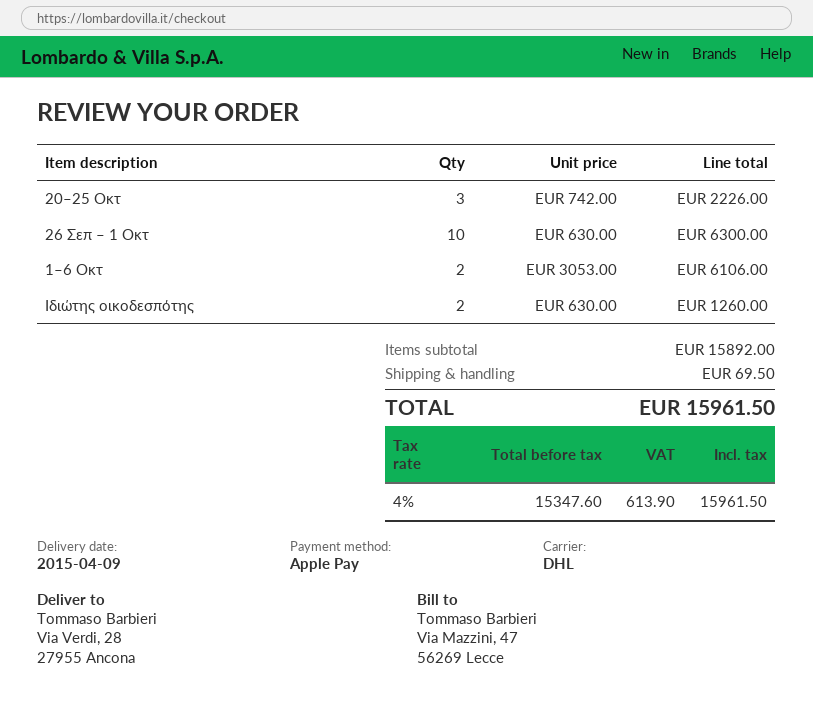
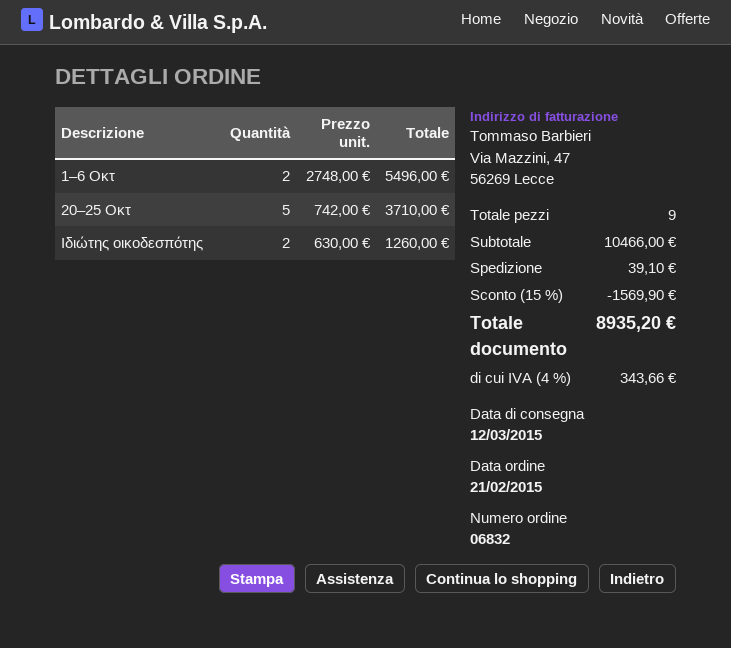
delivery date: 2015-04-09 -> 2015-03-12
20–25 Οκτ: 3 x 742.00 = 2226.00 -> 5 x 742.00 = 3710.00
26 Σεπ – 1 Οκτ: 10 x 630.00 = 6300.00 -> none
1–6 Οκτ: 2 x 3053.00 = 6106.00 -> 2 x 2748.00 = 5496.00
subtotal: 15892.00 -> 10466.00
discount: none -> 15% = 1569.90
shipping: 69.50 -> 39.10
tax: 4% = 613.90 -> 4% = 343.66
total: 15961.50 -> 8935.20

